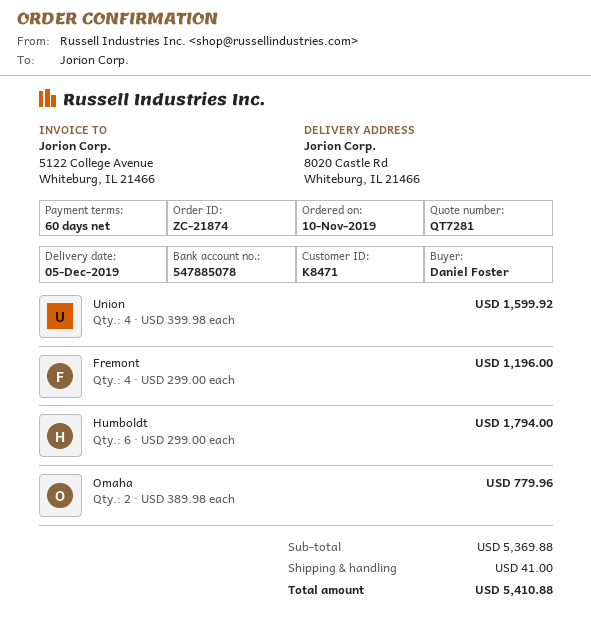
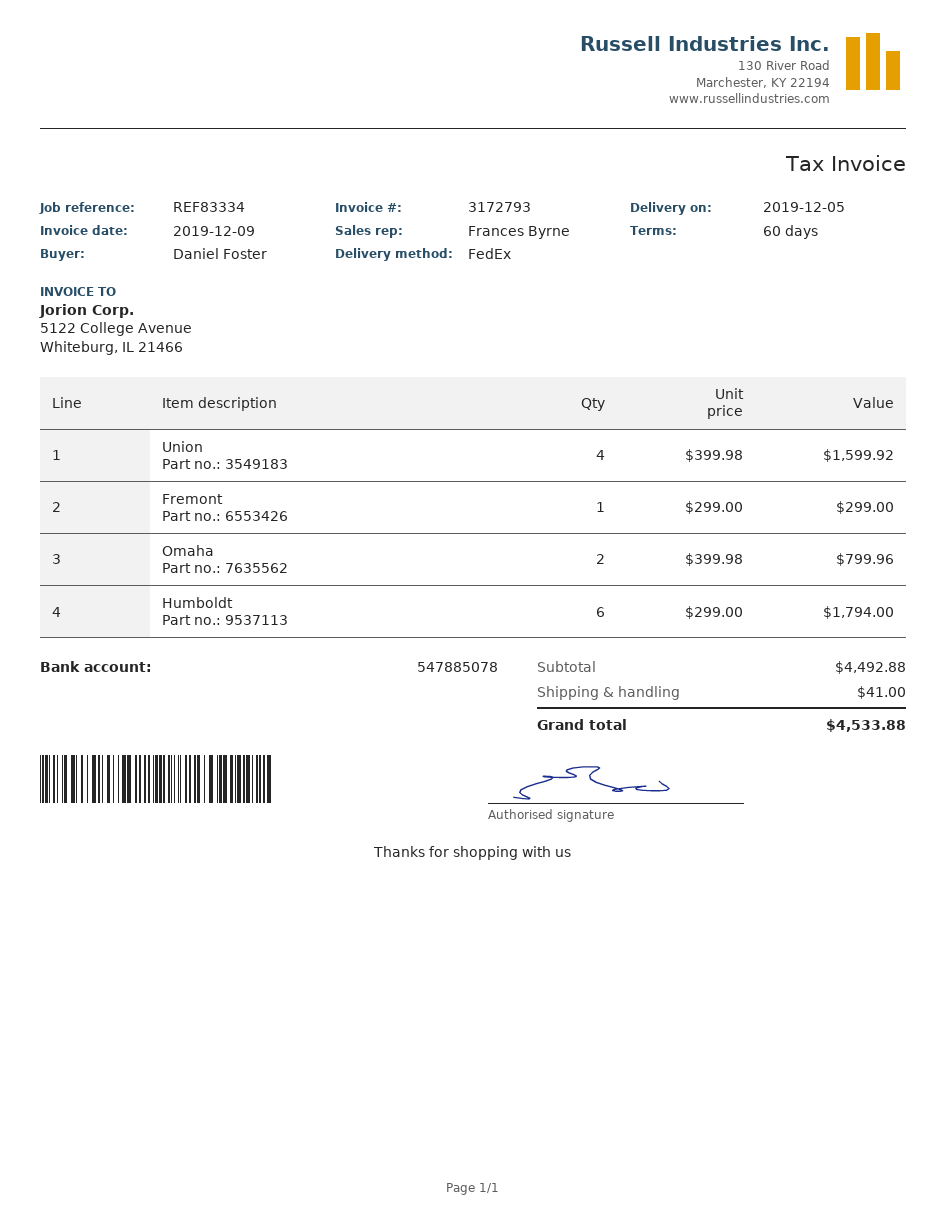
Fremont: 4 x 299.00 = 1196.00 -> 1 x 299.00 = 299.00
Omaha: 2 x 389.98 = 779.96 -> 2 x 399.98 = 799.96
subtotal: 5369.88 -> 4492.88
total: 5410.88 -> 4533.88

